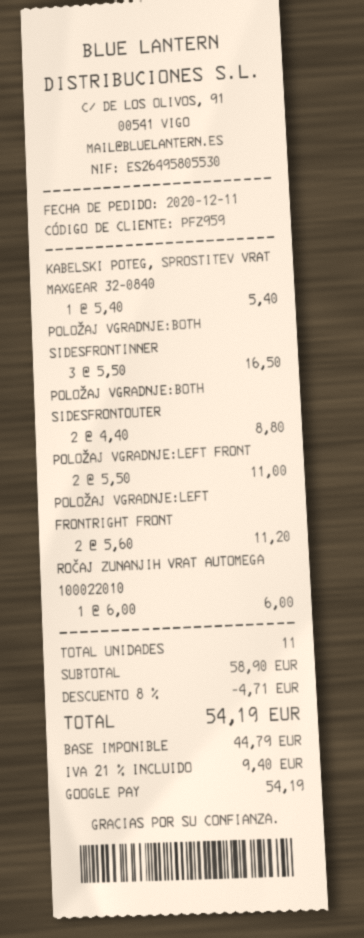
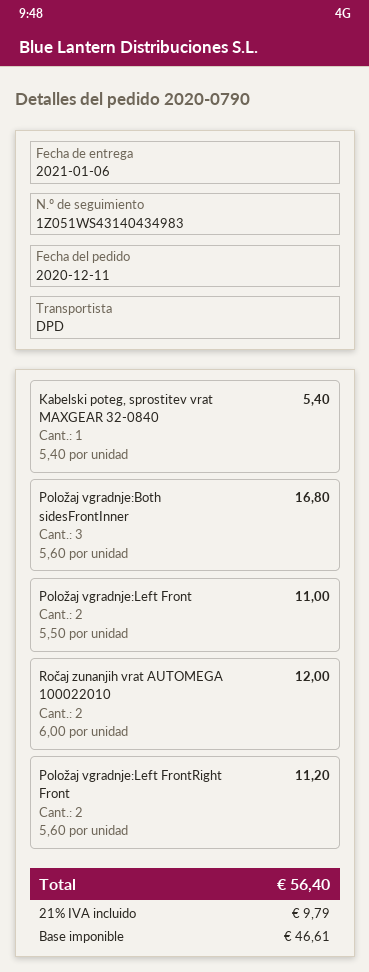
POLOŽAJ VGRADNJE:BOTH SIDESFRONTINNER: 3 x 5.50 = 16.50 -> 3 x 5.60 = 16.80
POLOŽAJ VGRADNJE:BOTH SIDESFRONTOUTER: 2 x 4.40 = 8.80 -> none
ROČAJ ZUNANJIH VRAT AUTOMEGA 100022010: 1 x 6.00 = 6.00 -> 2 x 6.00 = 12.00
discount: 8% = 4.71 -> none
net: 44.79 -> 46.61
tax: 21% = 9.40 -> 21% = 9.79
total: 54.19 -> 56.40

